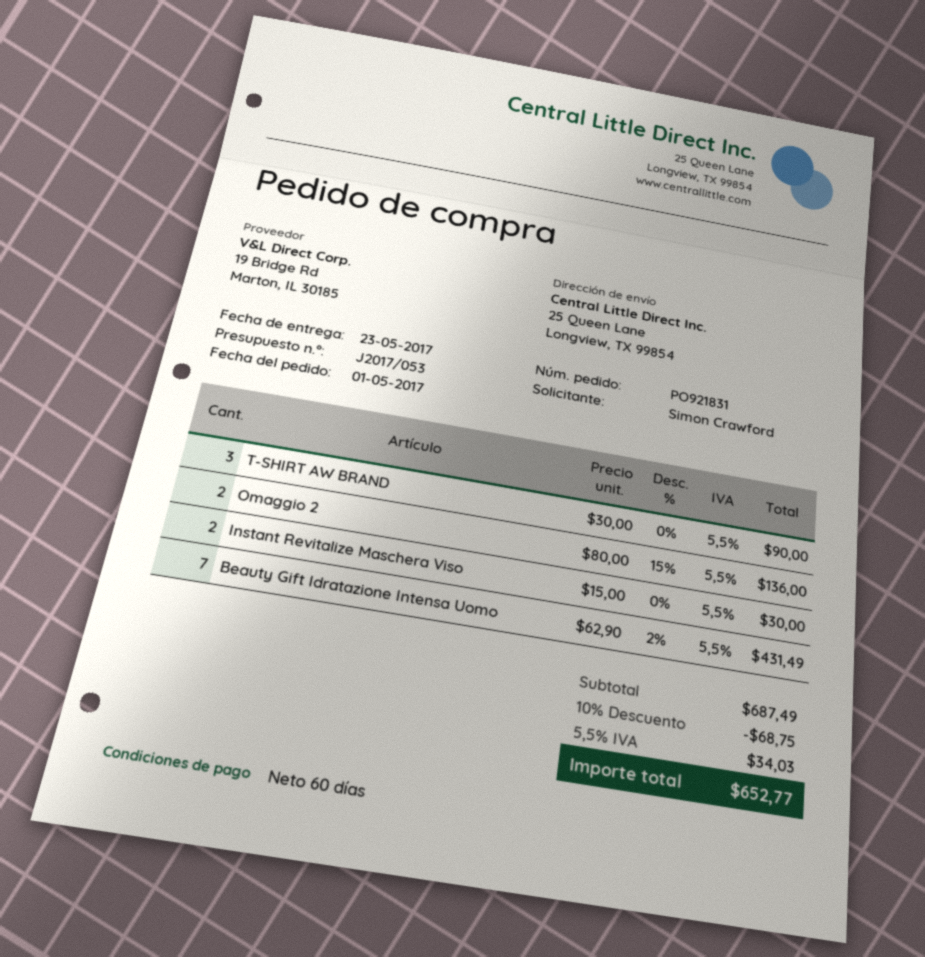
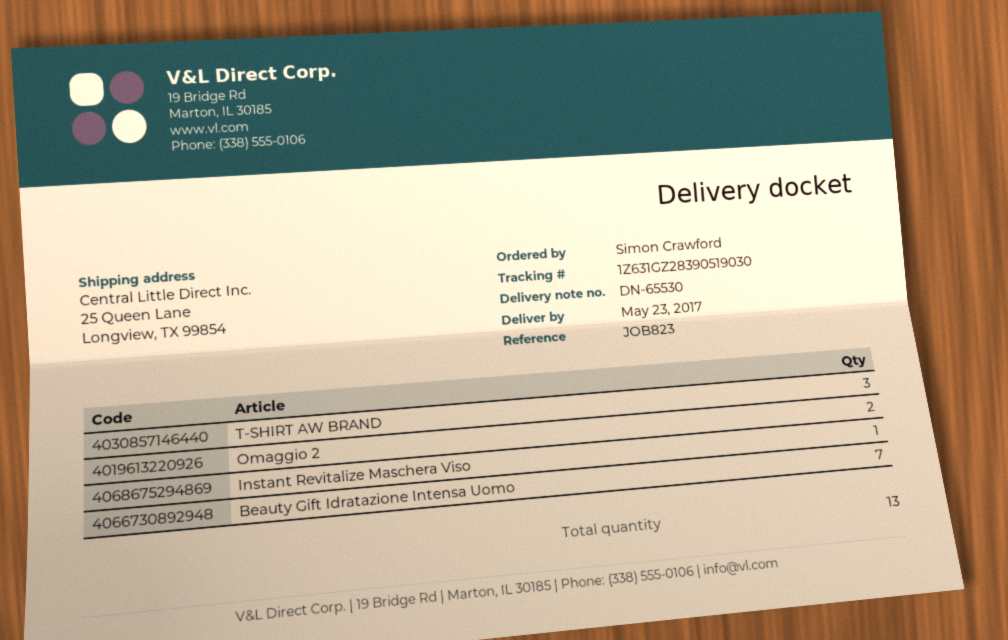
Instant Revitalize Maschera Viso: 2 -> 1

